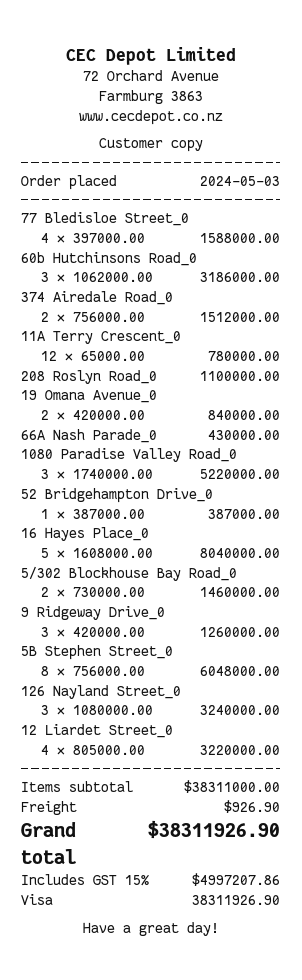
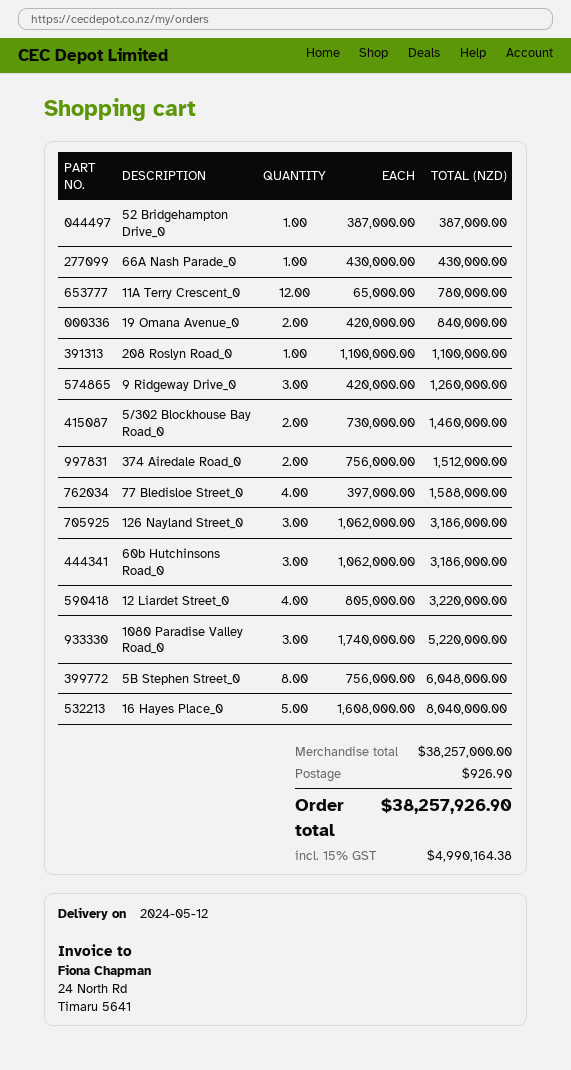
126 Nayland Street_0: 3 x 1080000.00 = 3240000.00 -> 3 x 1062000.00 = 3186000.00
subtotal: 38311000.00 -> 38257000.00
tax: 15% = 4997207.86 -> 15% = 4990164.38
total: 38311926.90 -> 38257926.90

